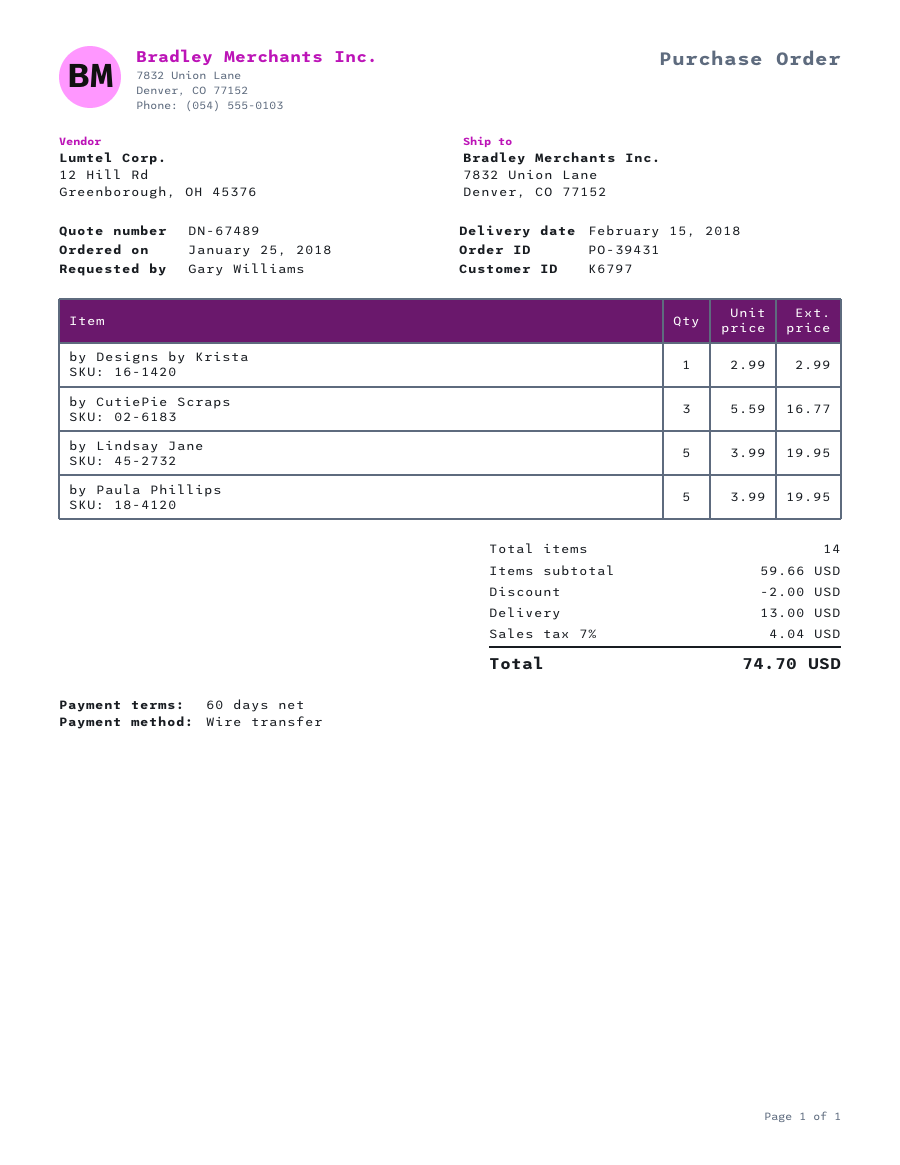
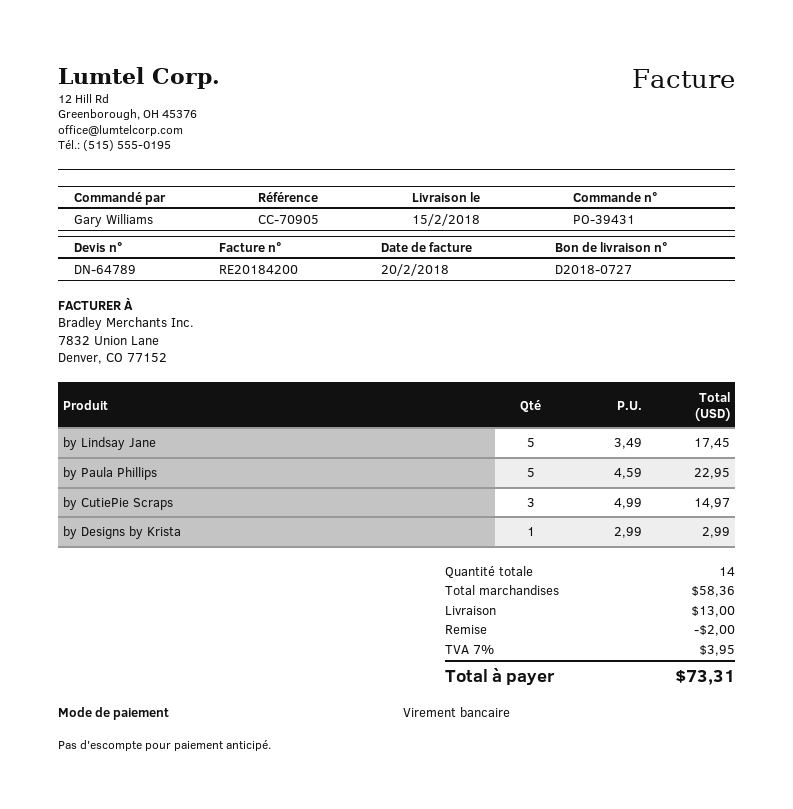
quote number: DN-67489 -> DN-64789
by CutiePie Scraps: 3 x 5.59 = 16.77 -> 3 x 4.99 = 14.97
by Lindsay Jane: 5 x 3.99 = 19.95 -> 5 x 3.49 = 17.45
by Paula Phillips: 5 x 3.99 = 19.95 -> 5 x 4.59 = 22.95
subtotal: 59.66 -> 58.36
tax: 7% = 4.04 -> 7% = 3.95
total: 74.70 -> 73.31

